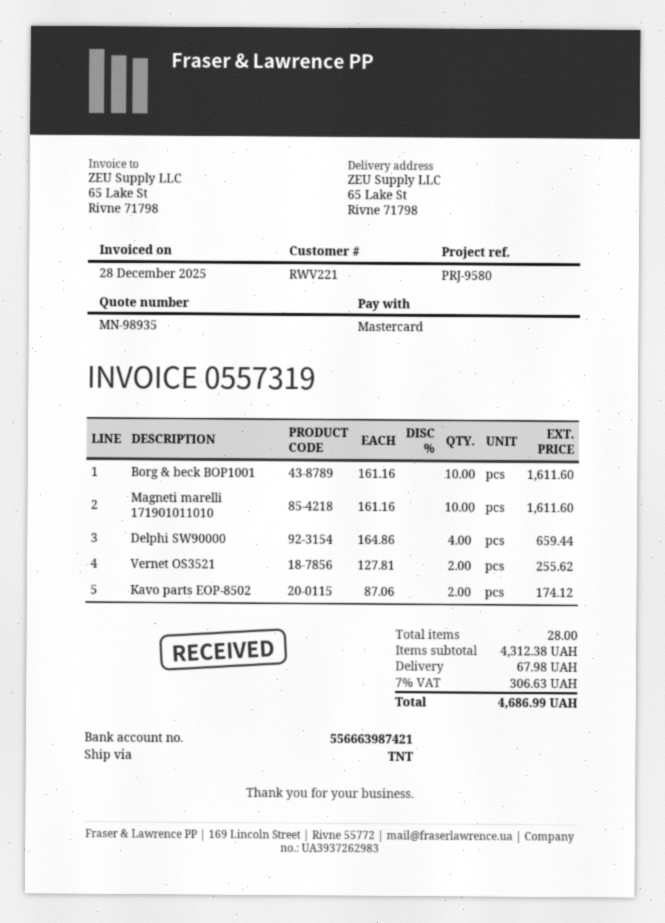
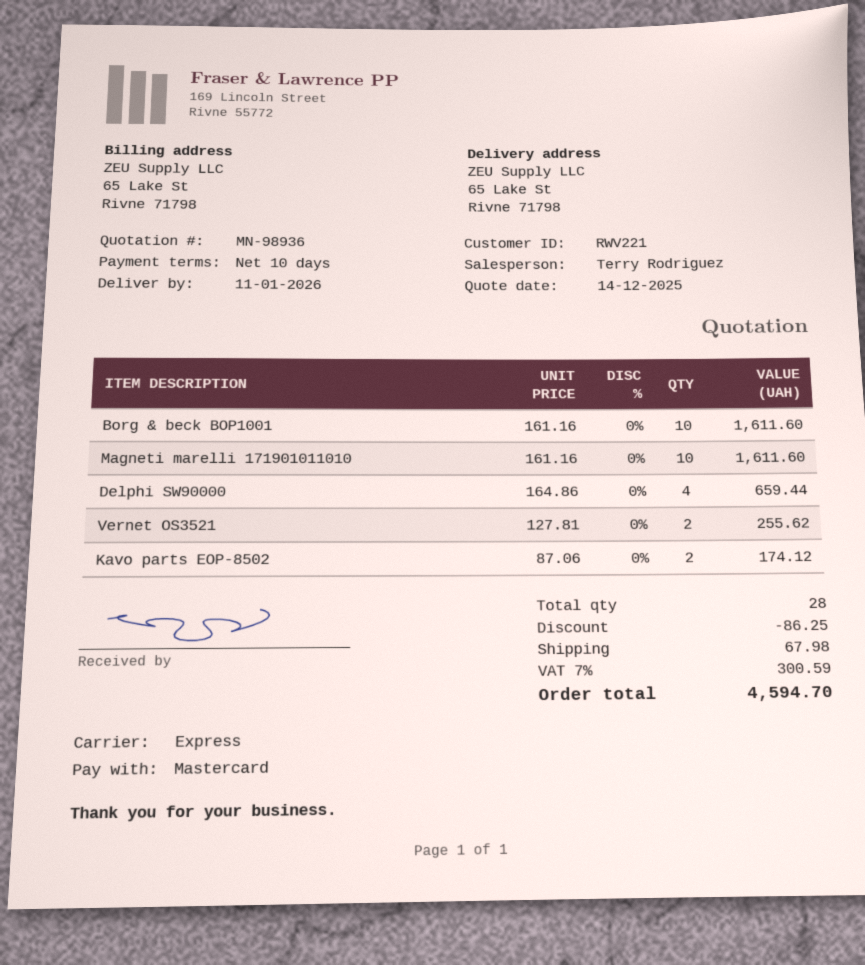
quote number: MN-98935 -> MN-98936
shipping method: TNT -> express
discount: none -> 86.25
tax: 7% = 306.63 -> 7% = 300.59
total: 4686.99 -> 4594.70

